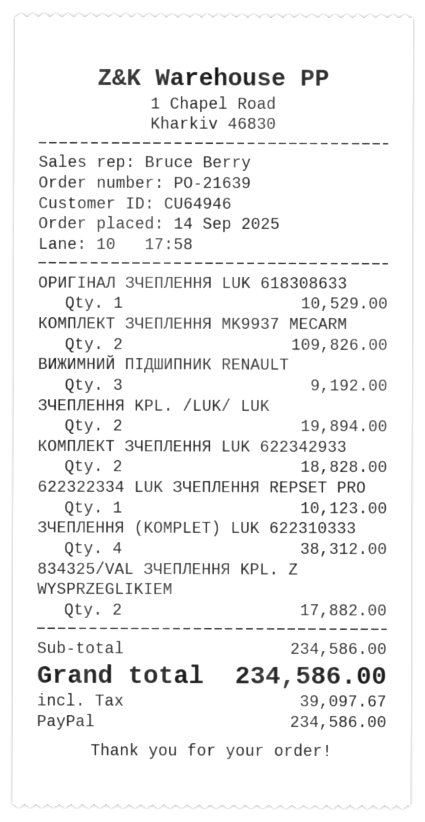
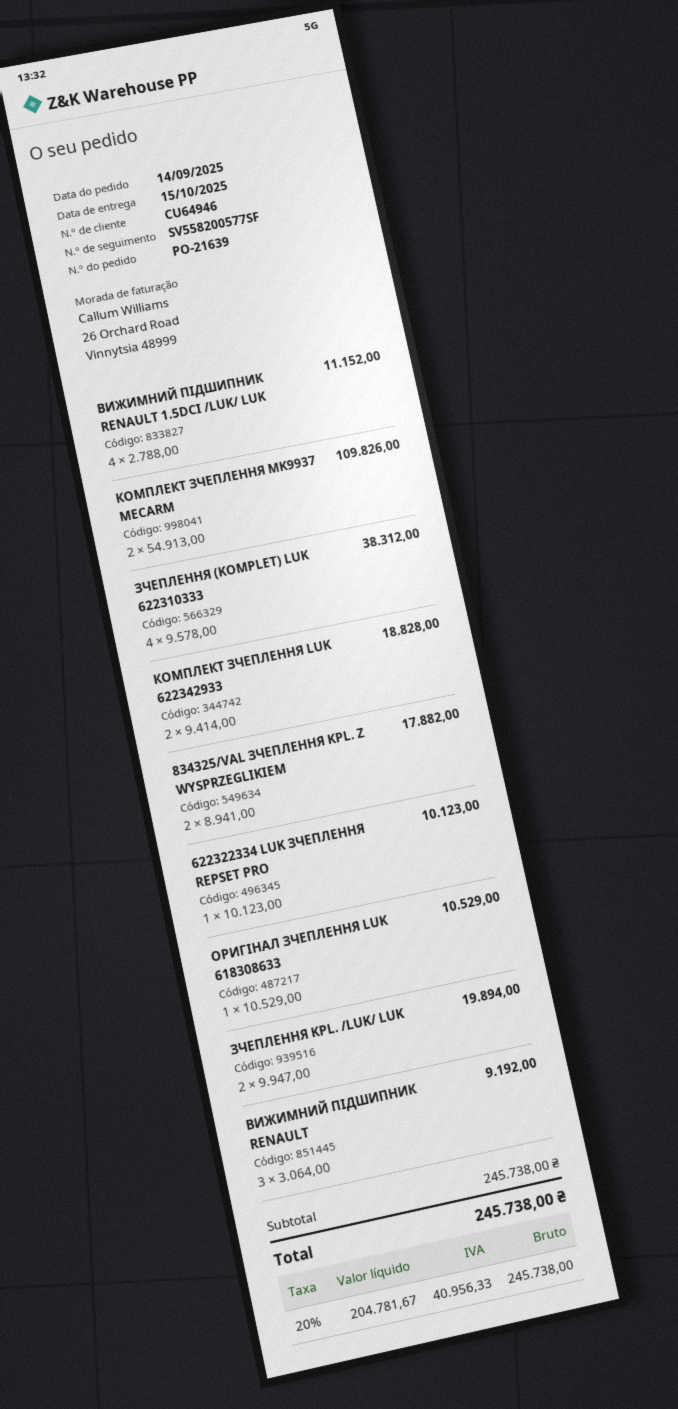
ВИЖИМНИЙ ПІДШИПНИК RENAULT 1.5DCI /LUK/ LUK: none -> 4 for 11152.00
subtotal: 234586.00 -> 245738.00
tax: 39097.67 -> 40956.33
total: 234586.00 -> 245738.00

